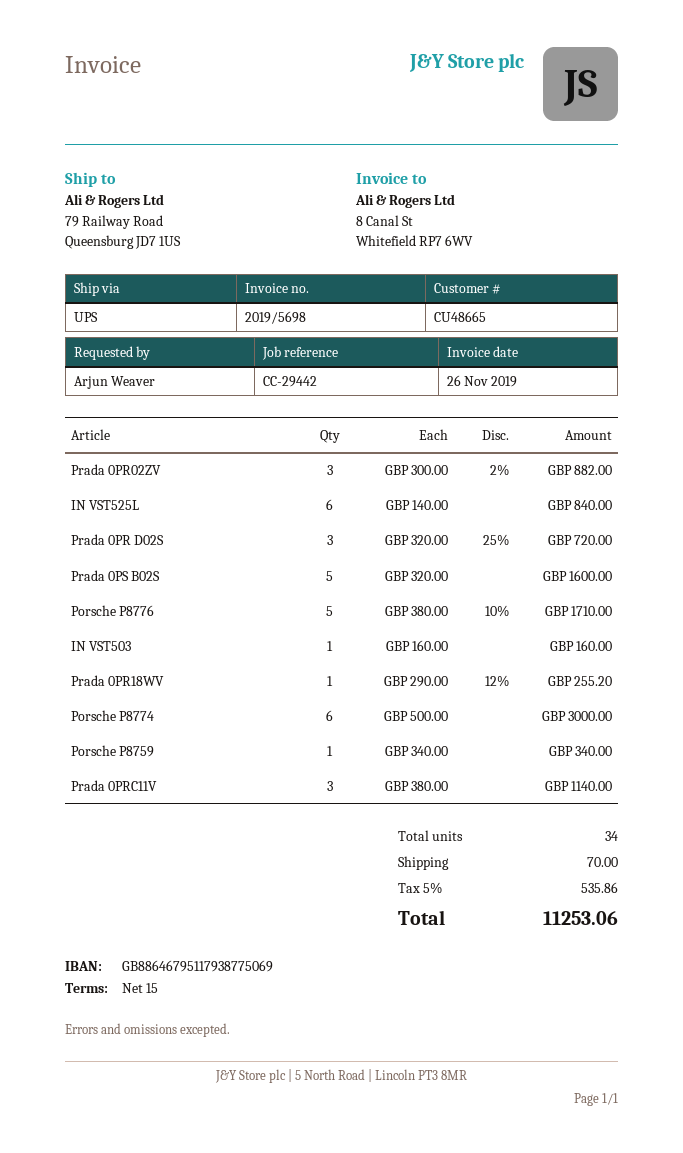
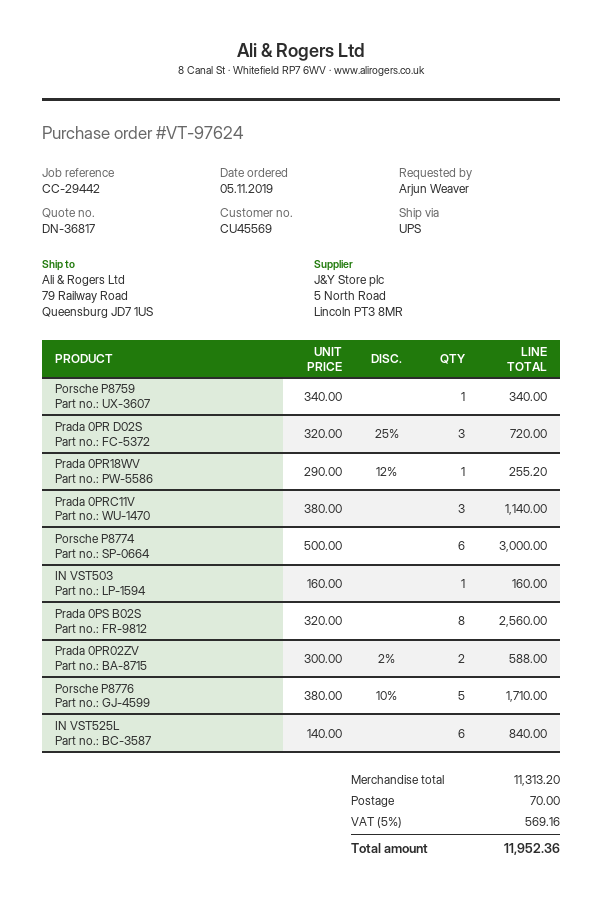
customer number: CU48665 -> CU45569
Prada 0PR02ZV: 3 x 300.00 - 2% = 882.00 -> 2 x 300.00 - 2% = 588.00
Prada 0PS B02S: 5 x 320.00 = 1600.00 -> 8 x 320.00 = 2560.00
tax: 5% = 535.86 -> 5% = 569.16
total: 11253.06 -> 11952.36

